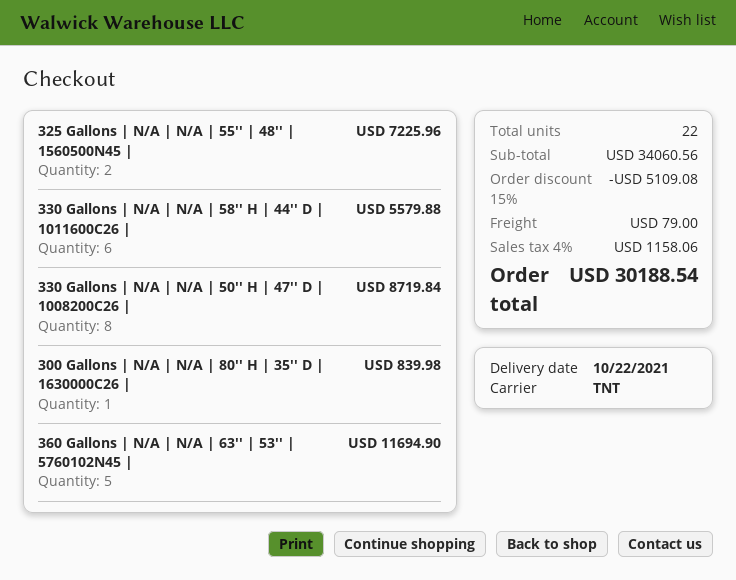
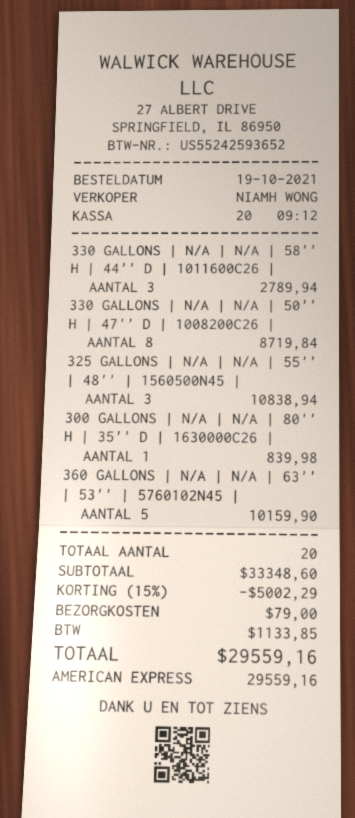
325 Gallons | N/A | N/A | 55'' | 48'' | 1560500N45 |: 2 for 7225.96 -> 3 for 10838.94
330 Gallons | N/A | N/A | 58'' H | 44'' D | 1011600C26 |: 6 for 5579.88 -> 3 for 2789.94
360 Gallons | N/A | N/A | 63'' | 53'' | 5760102N45 |: 5 for 11694.90 -> 5 for 10159.90
total quantity: 22 -> 20
subtotal: 34060.56 -> 33348.60
discount: 15% = 5109.08 -> 15% = 5002.29
tax: 1158.06 -> 1133.85
total: 30188.54 -> 29559.16

